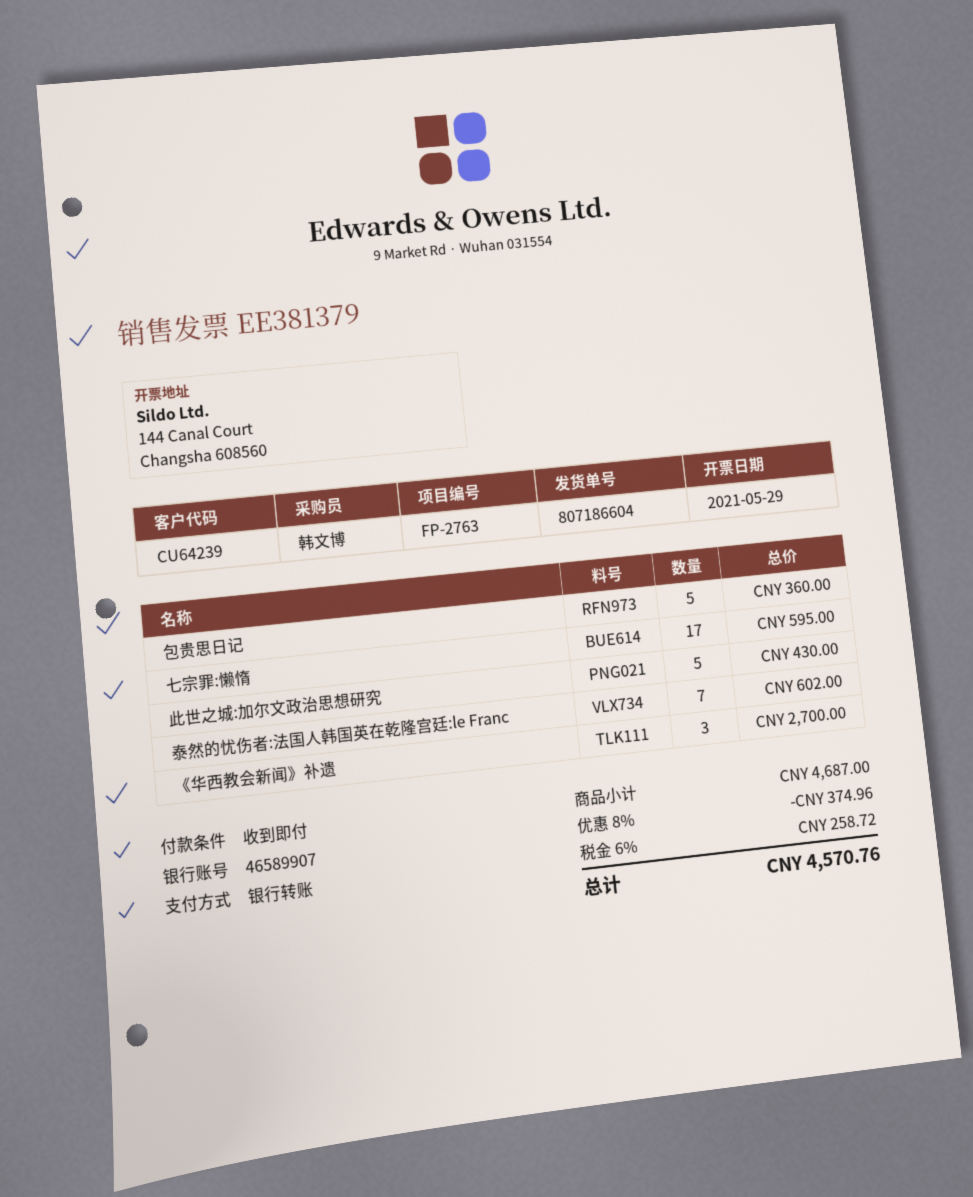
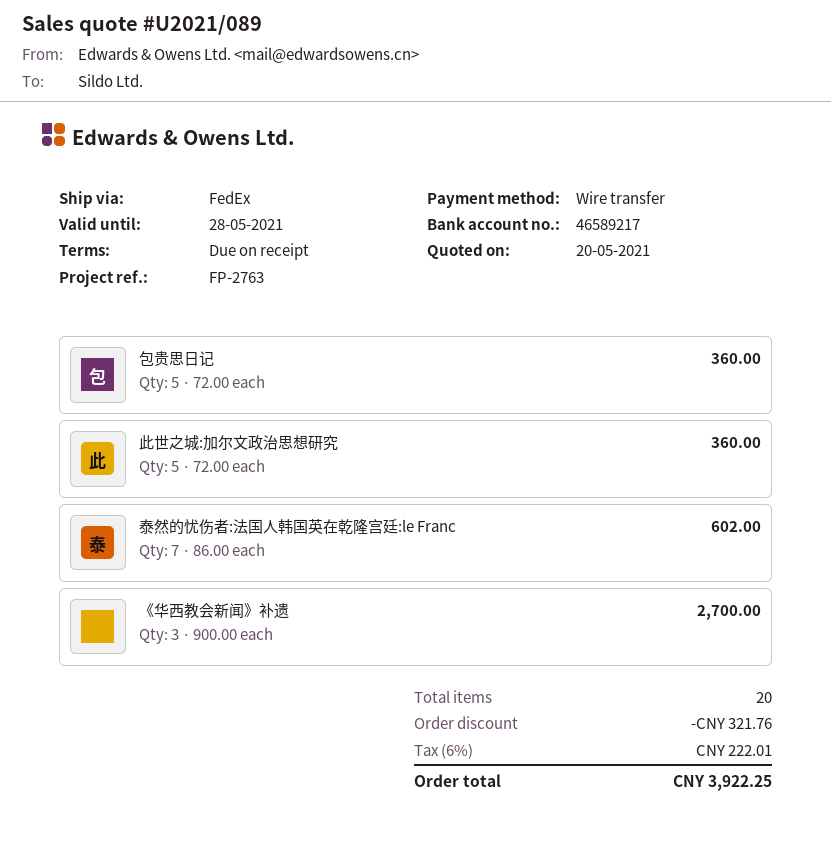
bank account: 46589907 -> 46589217
七宗罪:懒惰: 17 for 595.00 -> none
此世之城:加尔文政治思想研究: 5 for 430.00 -> 5 for 360.00
discount: 374.96 -> 321.76
tax: 6% = 258.72 -> 6% = 222.01
total: 4570.76 -> 3922.25

